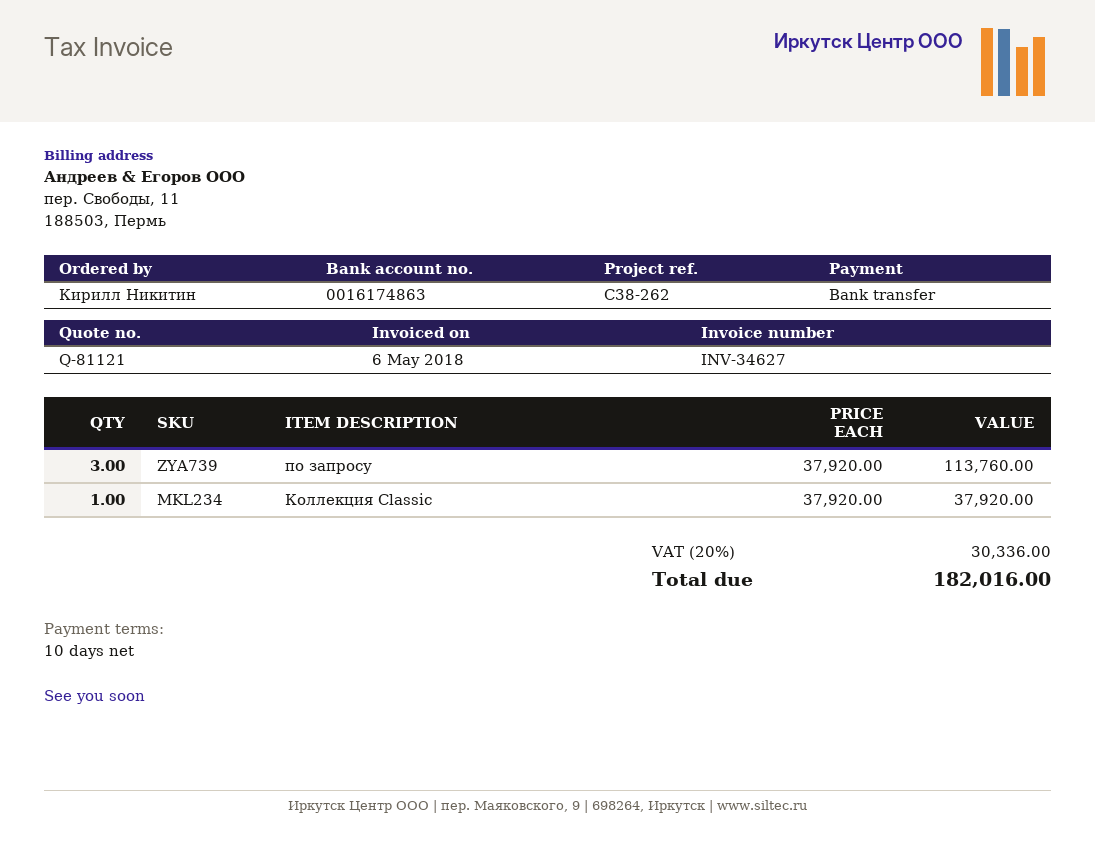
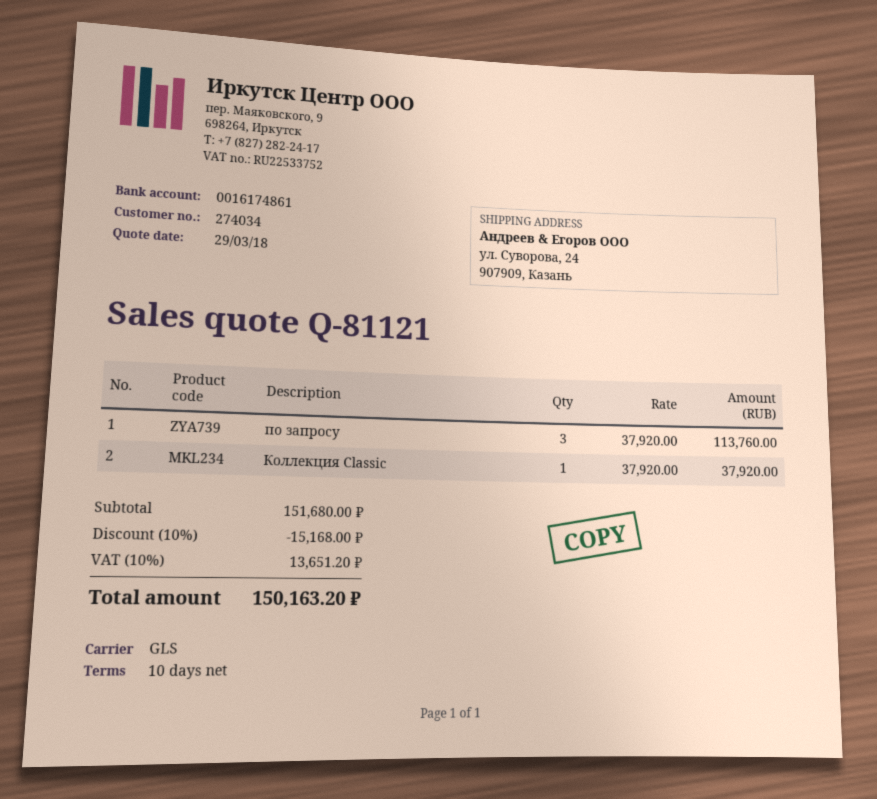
bank account: 0016174863 -> 0016174861
discount: none -> 10% = 15168.00
tax: 20% = 30336.00 -> 10% = 13651.20
total: 182016.00 -> 150163.20

